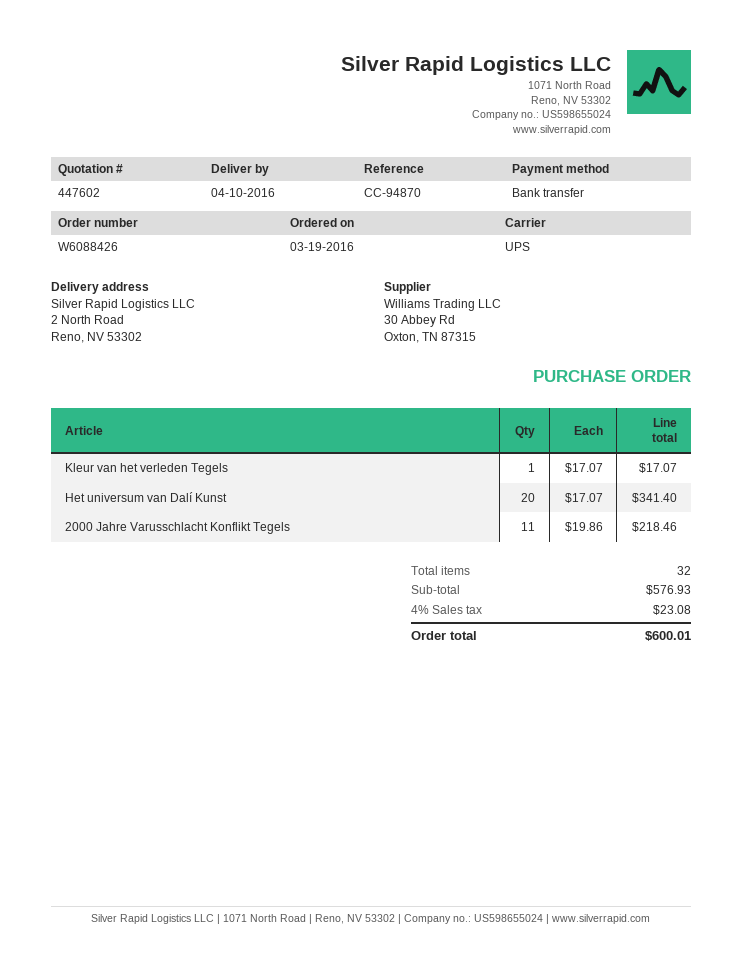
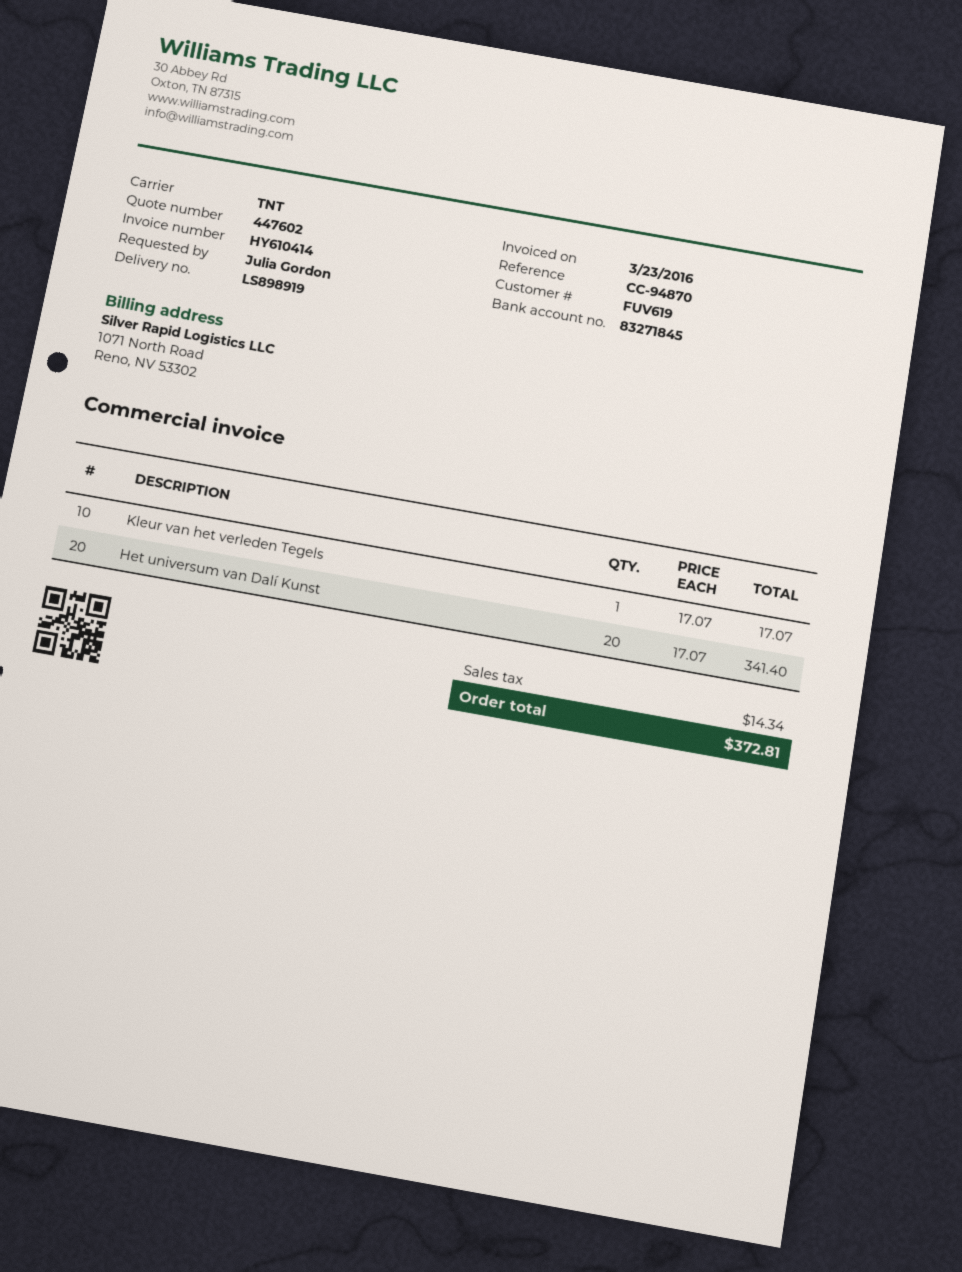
shipping method: UPS -> TNT
2000 Jahre Varusschlacht Konflikt Tegels: 11 x 19.86 = 218.46 -> none
tax: 23.08 -> 14.34
total: 600.01 -> 372.81

